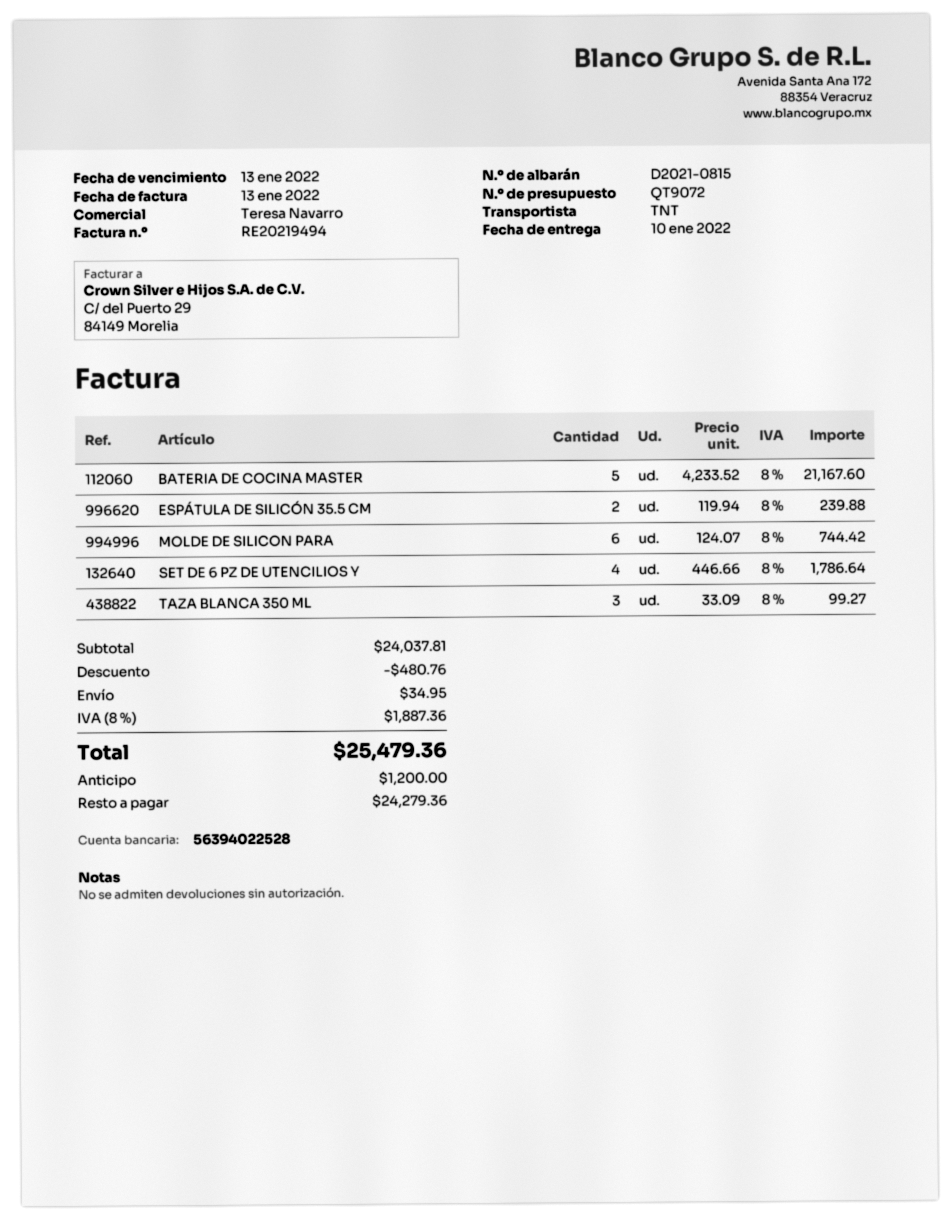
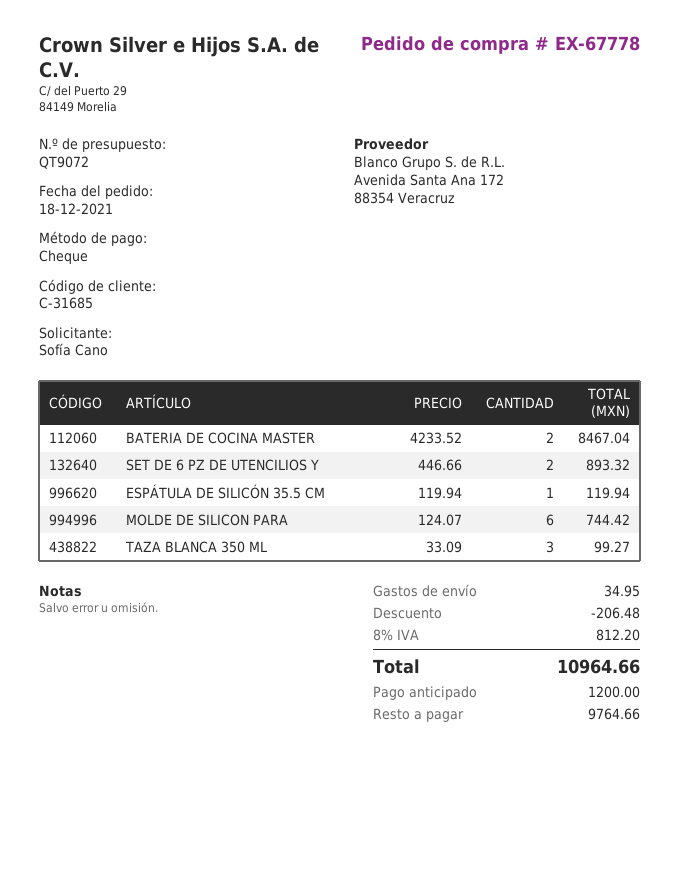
BATERIA DE COCINA MASTER: 5 x 4233.52 = 21167.60 -> 2 x 4233.52 = 8467.04
ESPÁTULA DE SILICÓN 35.5 CM: 2 x 119.94 = 239.88 -> 1 x 119.94 = 119.94
SET DE 6 PZ DE UTENCILIOS Y: 4 x 446.66 = 1786.64 -> 2 x 446.66 = 893.32
discount: 480.76 -> 206.48
tax: 8% = 1887.36 -> 8% = 812.20
total: 25479.36 -> 10964.66
balance: 24279.36 -> 9764.66

